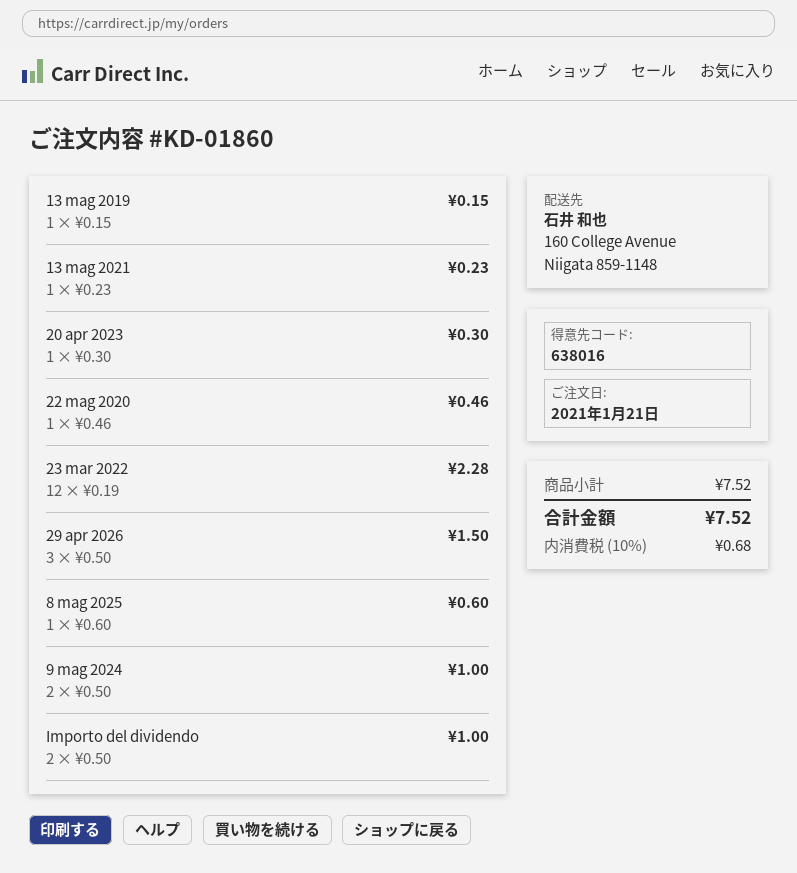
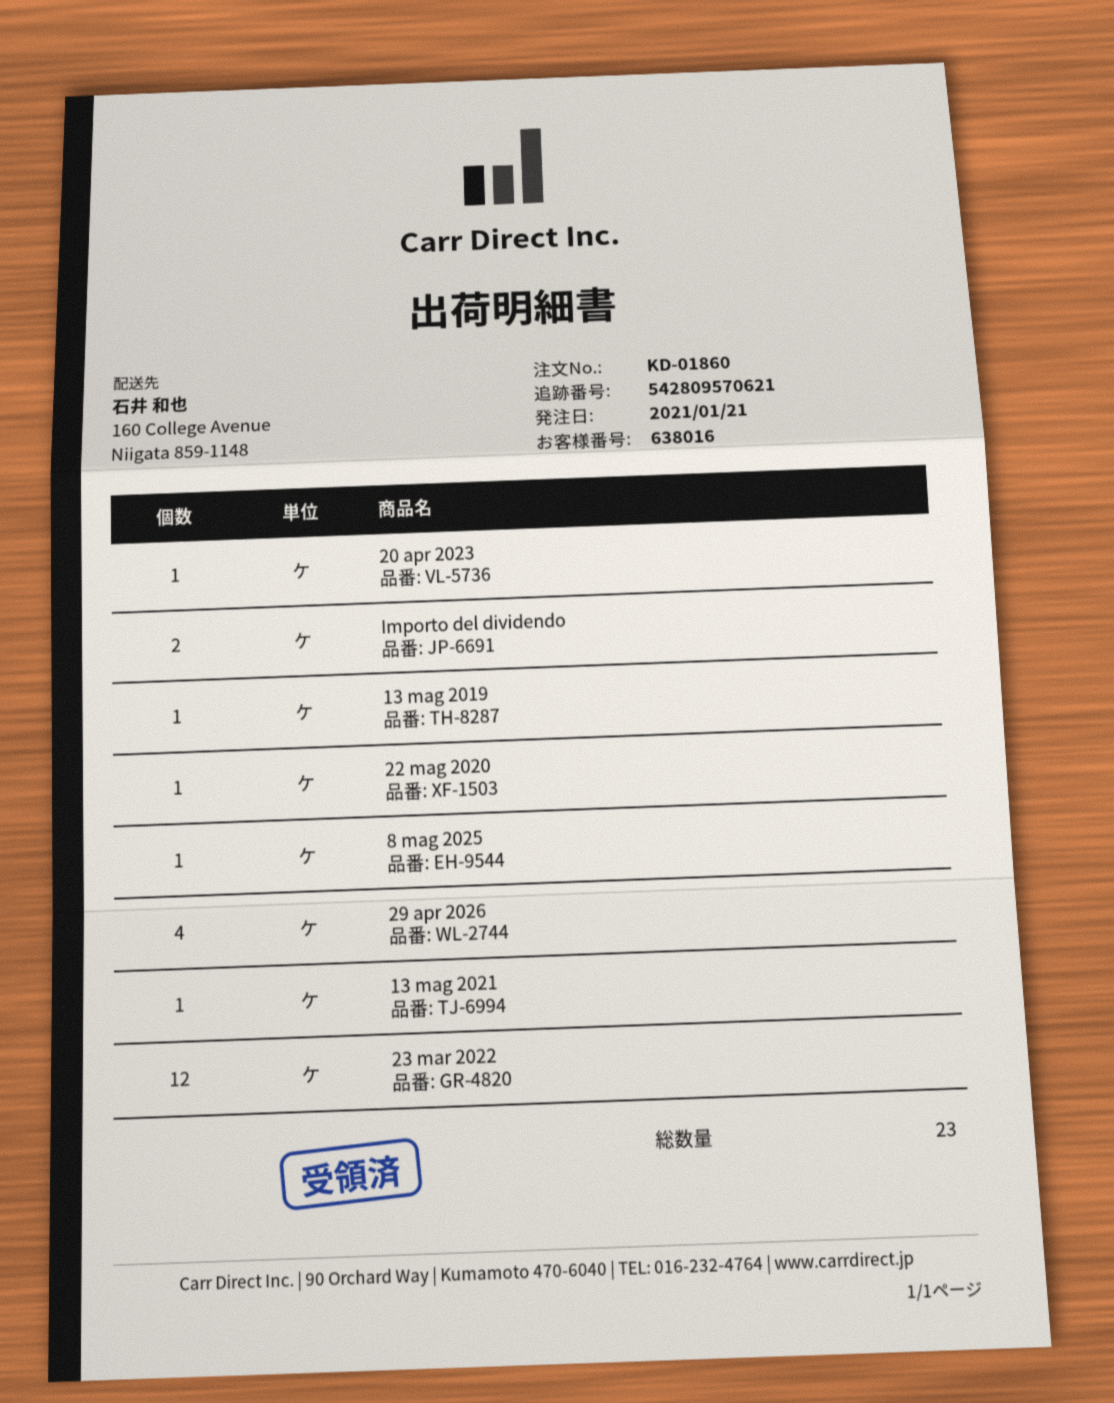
29 apr 2026: 3 -> 4
9 mag 2024: 2 -> none

